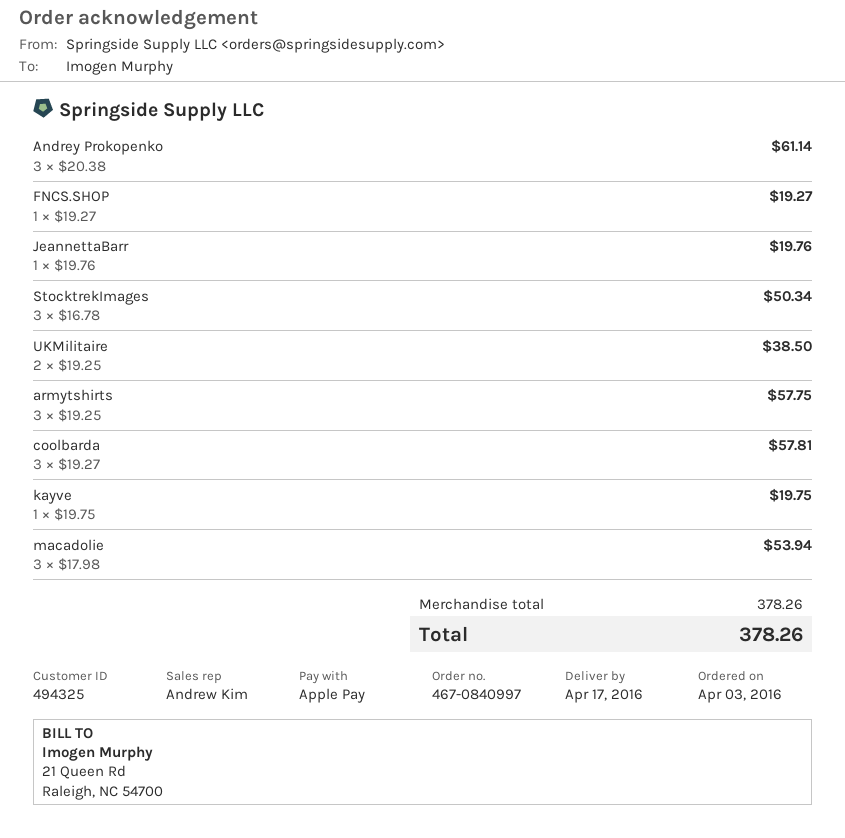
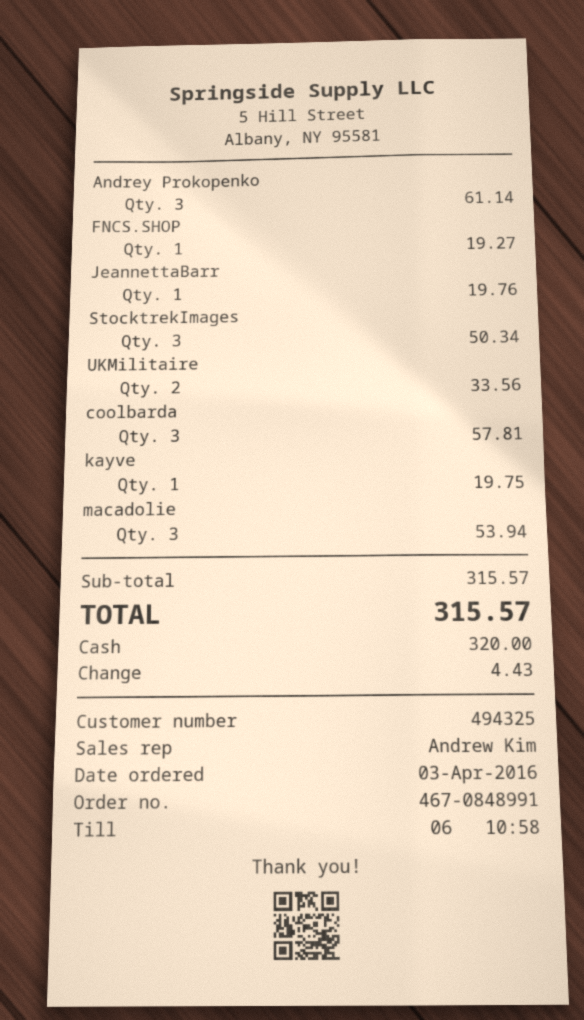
order number: 467-0840997 -> 467-0848991
payment method: Apple Pay -> cash
UKMilitaire: 2 for 38.50 -> 2 for 33.56
armytshirts: 3 for 57.75 -> none
subtotal: 378.26 -> 315.57
total: 378.26 -> 315.57

